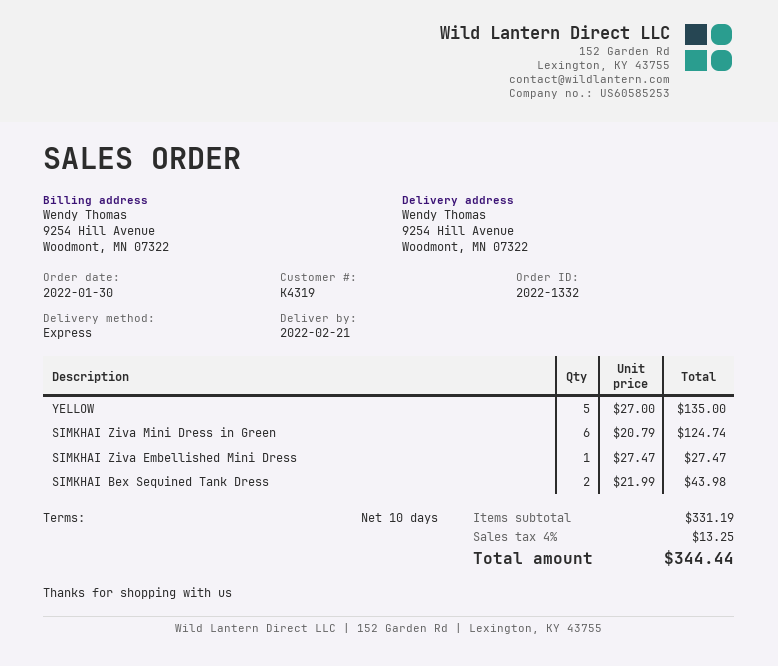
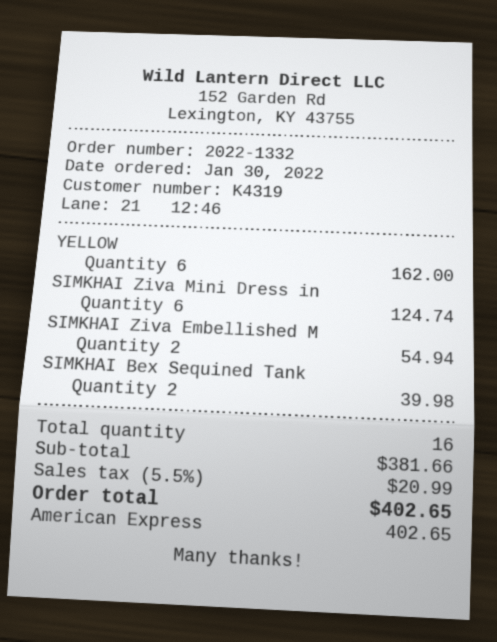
YELLOW: 5 for 135.00 -> 6 for 162.00
SIMKHAI Ziva Embellished Mini Dress: 1 for 27.47 -> 2 for 54.94
SIMKHAI Bex Sequined Tank Dress: 2 for 43.98 -> 2 for 39.98
subtotal: 331.19 -> 381.66
tax: 4% = 13.25 -> 5.5% = 20.99
total: 344.44 -> 402.65

